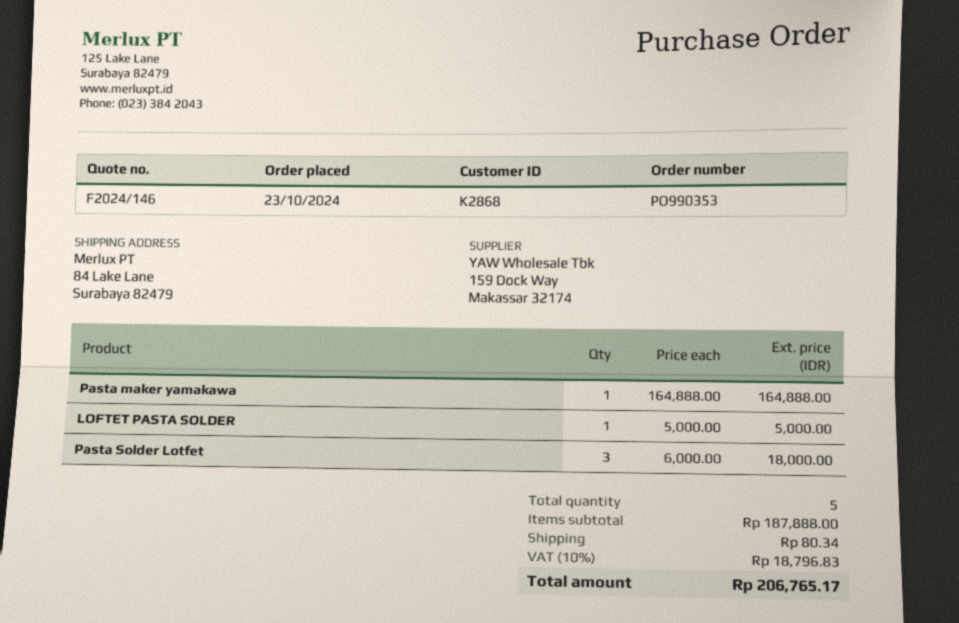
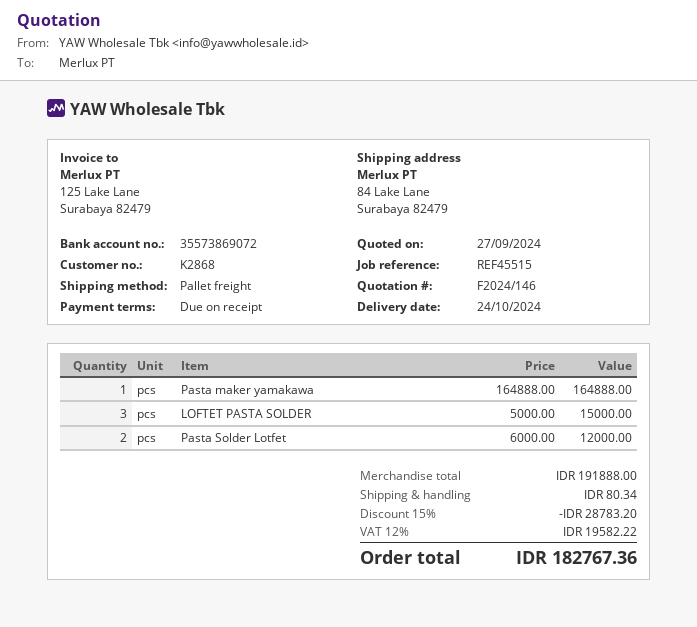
LOFTET PASTA SOLDER: 1 x 5000.00 = 5000.00 -> 3 x 5000.00 = 15000.00
Pasta Solder Lotfet: 3 x 6000.00 = 18000.00 -> 2 x 6000.00 = 12000.00
subtotal: 187888.00 -> 191888.00
discount: none -> 15% = 28783.20
tax: 10% = 18796.83 -> 12% = 19582.22
total: 206765.17 -> 182767.36

